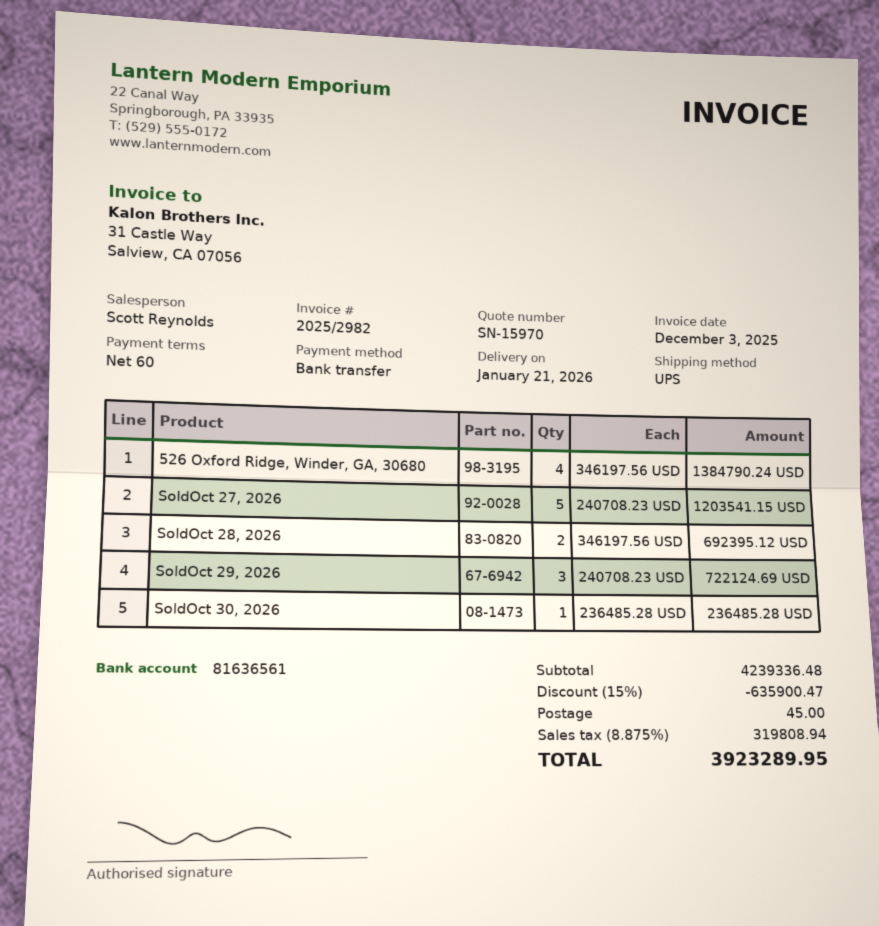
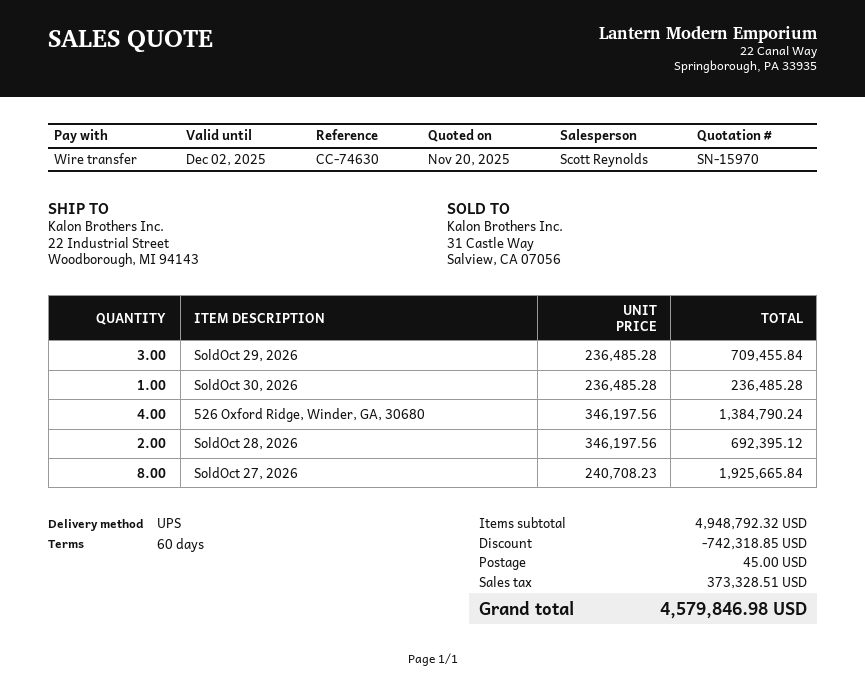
SoldOct 27, 2026: 5 x 240708.23 = 1203541.15 -> 8 x 240708.23 = 1925665.84
SoldOct 29, 2026: 3 x 240708.23 = 722124.69 -> 3 x 236485.28 = 709455.84
subtotal: 4239336.48 -> 4948792.32
discount: 635900.47 -> 742318.85
tax: 319808.94 -> 373328.51
total: 3923289.95 -> 4579846.98

